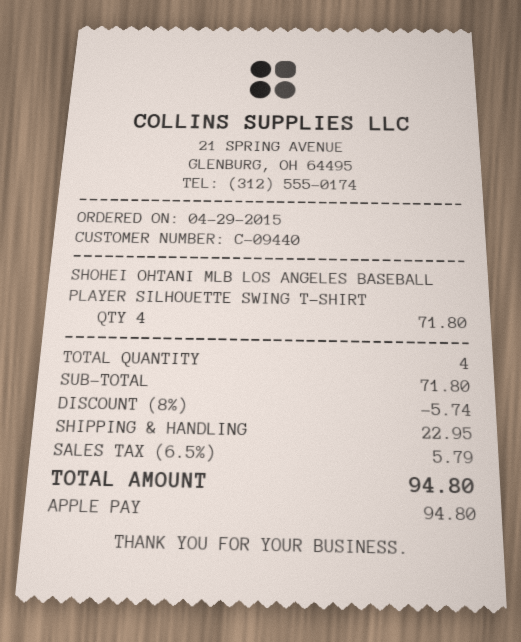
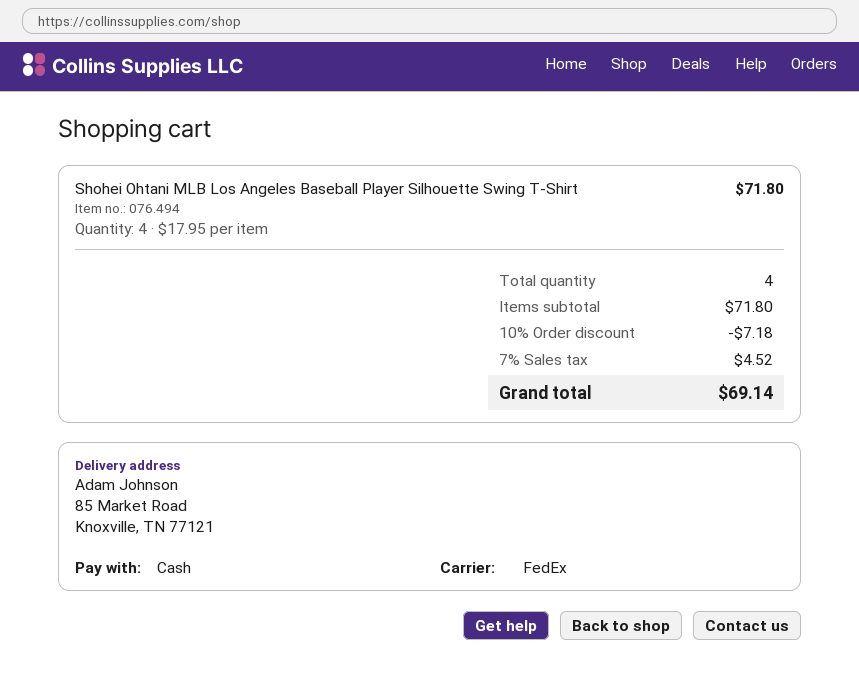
payment method: Apple Pay -> cash
discount: 8% = 5.74 -> 10% = 7.18
shipping: 22.95 -> none
tax: 6.5% = 5.79 -> 7% = 4.52
total: 94.80 -> 69.14

